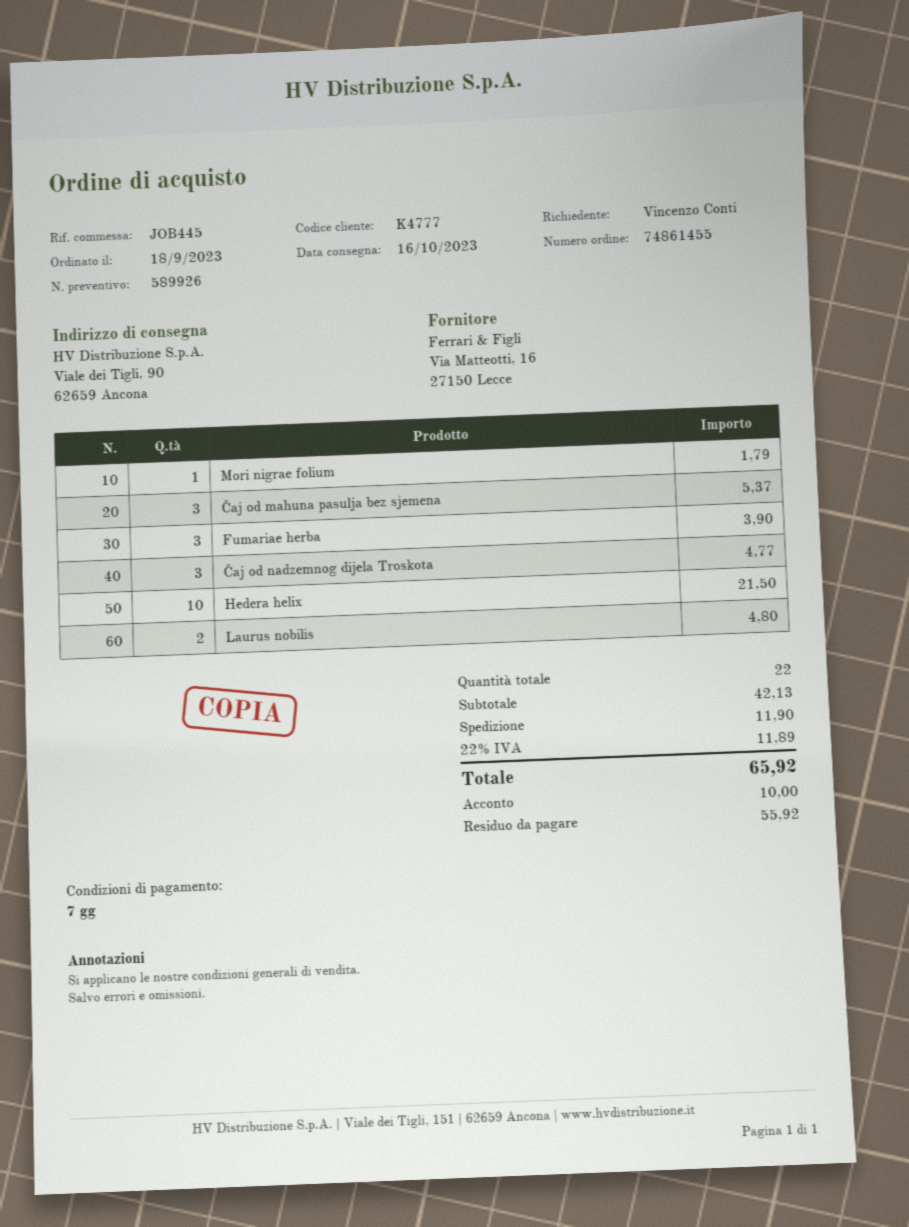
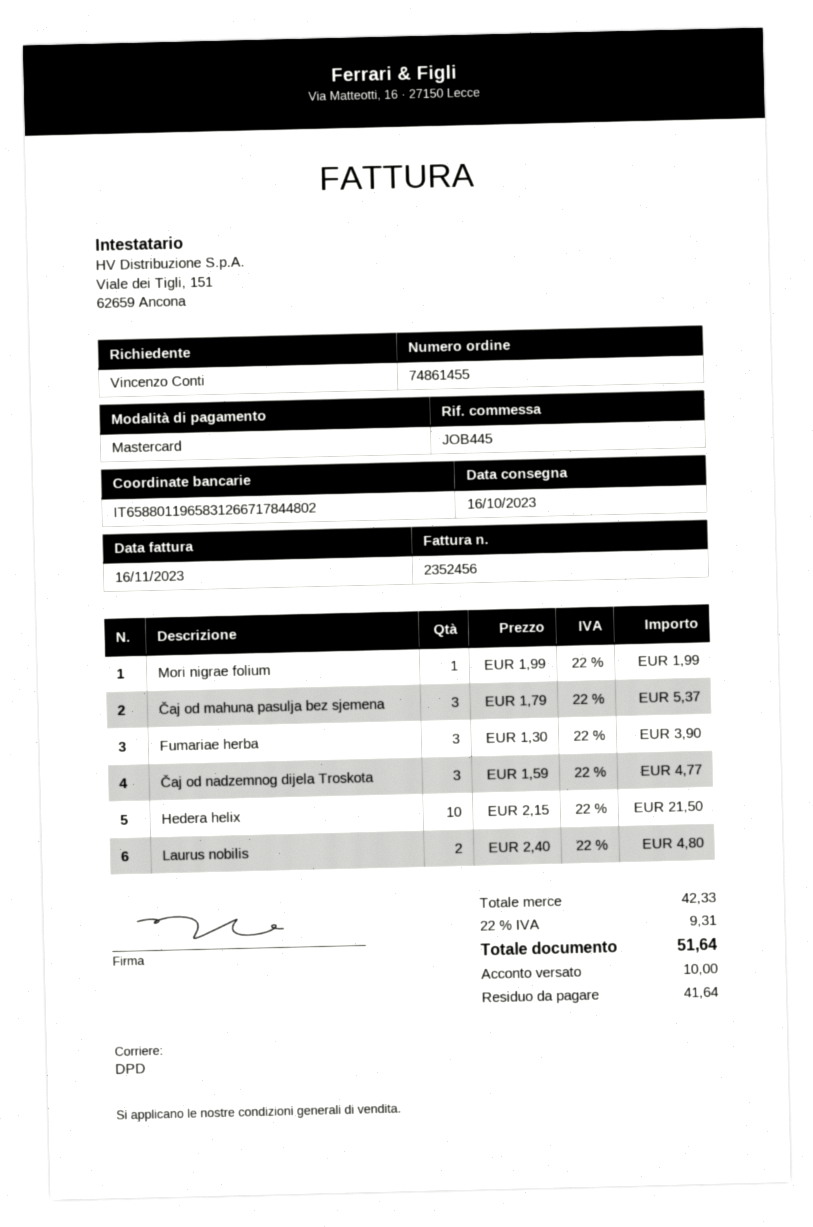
Mori nigrae folium: 1 for 1.79 -> 1 for 1.99
subtotal: 42.13 -> 42.33
shipping: 11.90 -> none
tax: 22% = 11.89 -> 22% = 9.31
total: 65.92 -> 51.64
balance: 55.92 -> 41.64

